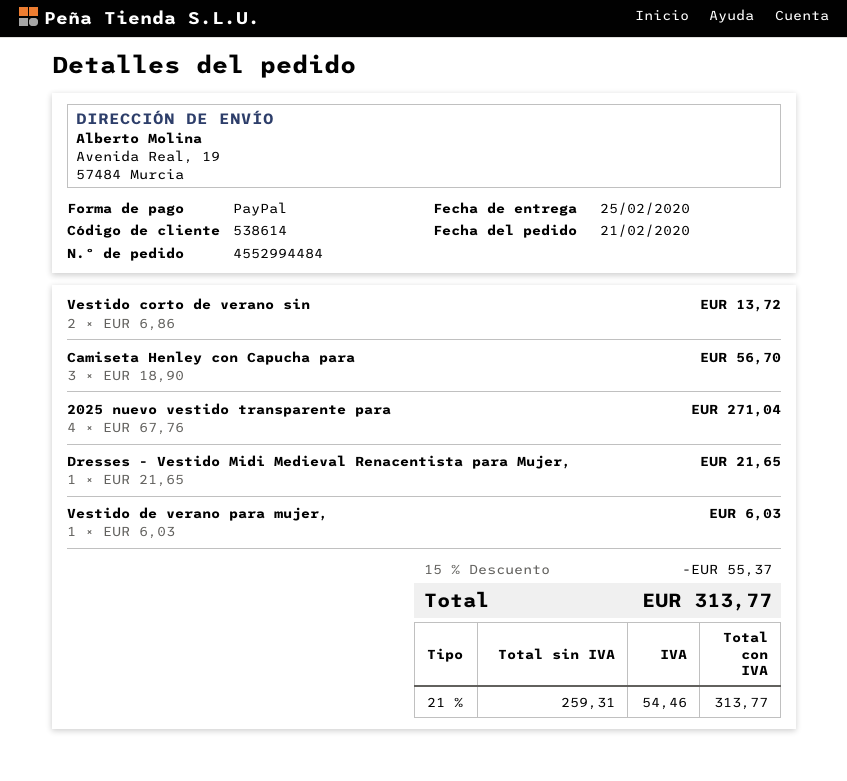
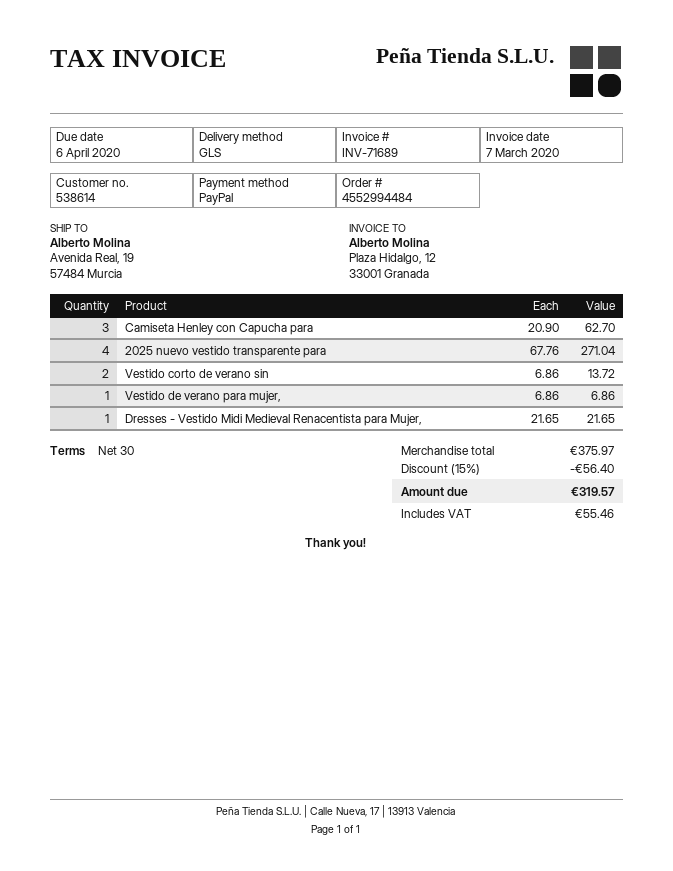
Camiseta Henley con Capucha para: 3 x 18.90 = 56.70 -> 3 x 20.90 = 62.70
Vestido de verano para mujer,: 1 x 6.03 = 6.03 -> 1 x 6.86 = 6.86
discount: 15% = 55.37 -> 15% = 56.40
tax: 54.46 -> 55.46
total: 313.77 -> 319.57

